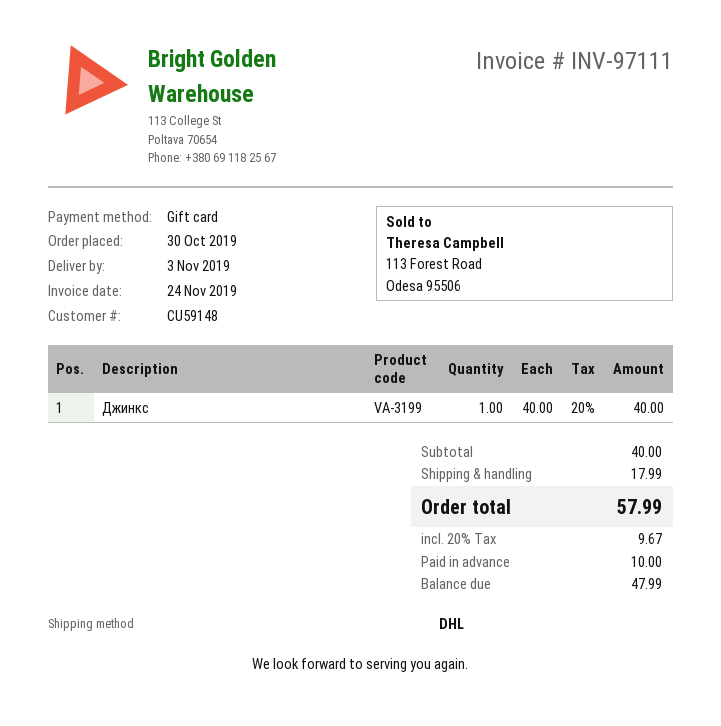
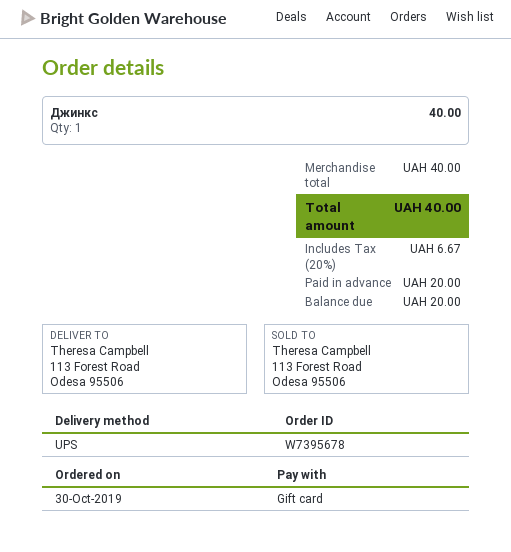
shipping method: DHL -> UPS
shipping: 17.99 -> none
tax: 20% = 9.67 -> 20% = 6.67
total: 57.99 -> 40.00
deposit: 10.00 -> 20.00
balance: 47.99 -> 20.00

